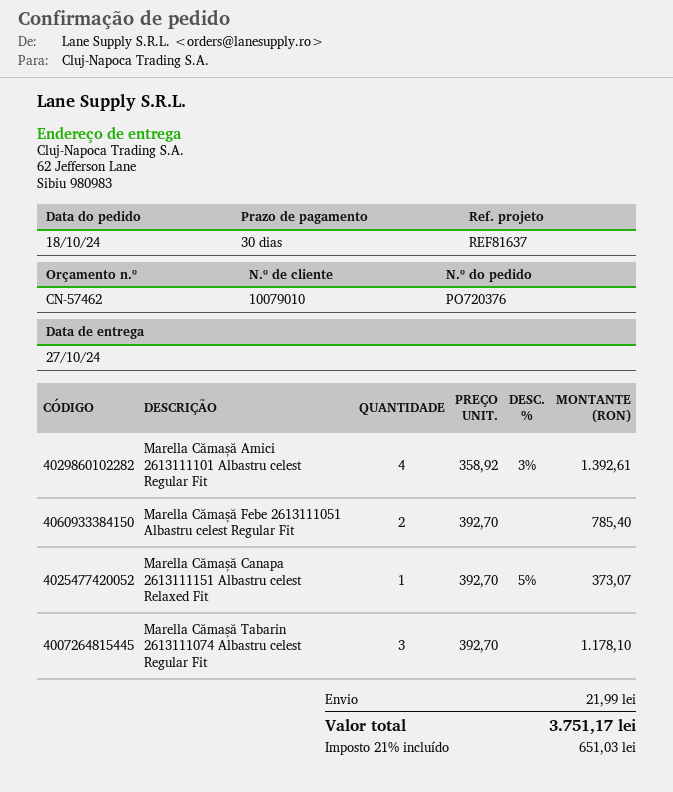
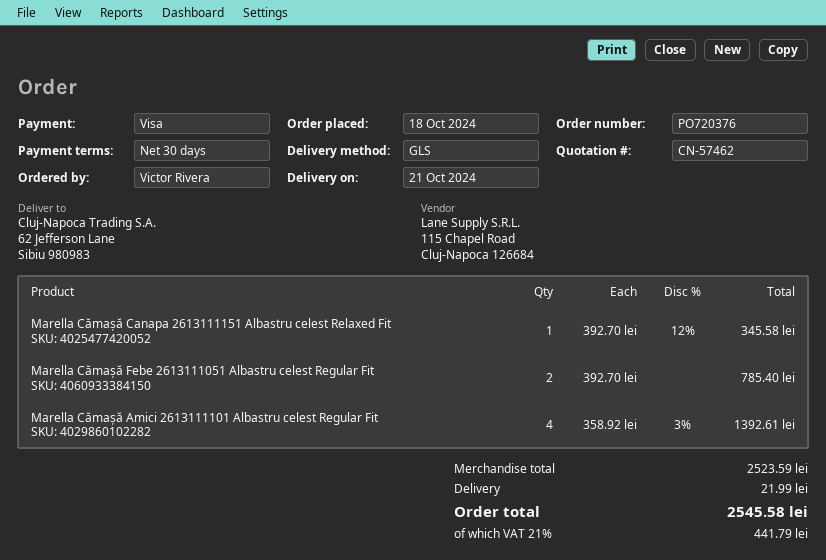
delivery date: 2024-10-27 -> 2024-10-21
Marella Cămașă Canapa 2613111151 Albastru celest Relaxed Fit: 1 x 392.70 - 5% = 373.07 -> 1 x 392.70 - 12% = 345.58
Marella Cămașă Tabarin 2613111074 Albastru celest Regular Fit: 3 x 392.70 = 1178.10 -> none
tax: 21% = 651.03 -> 21% = 441.79
total: 3751.17 -> 2545.58

